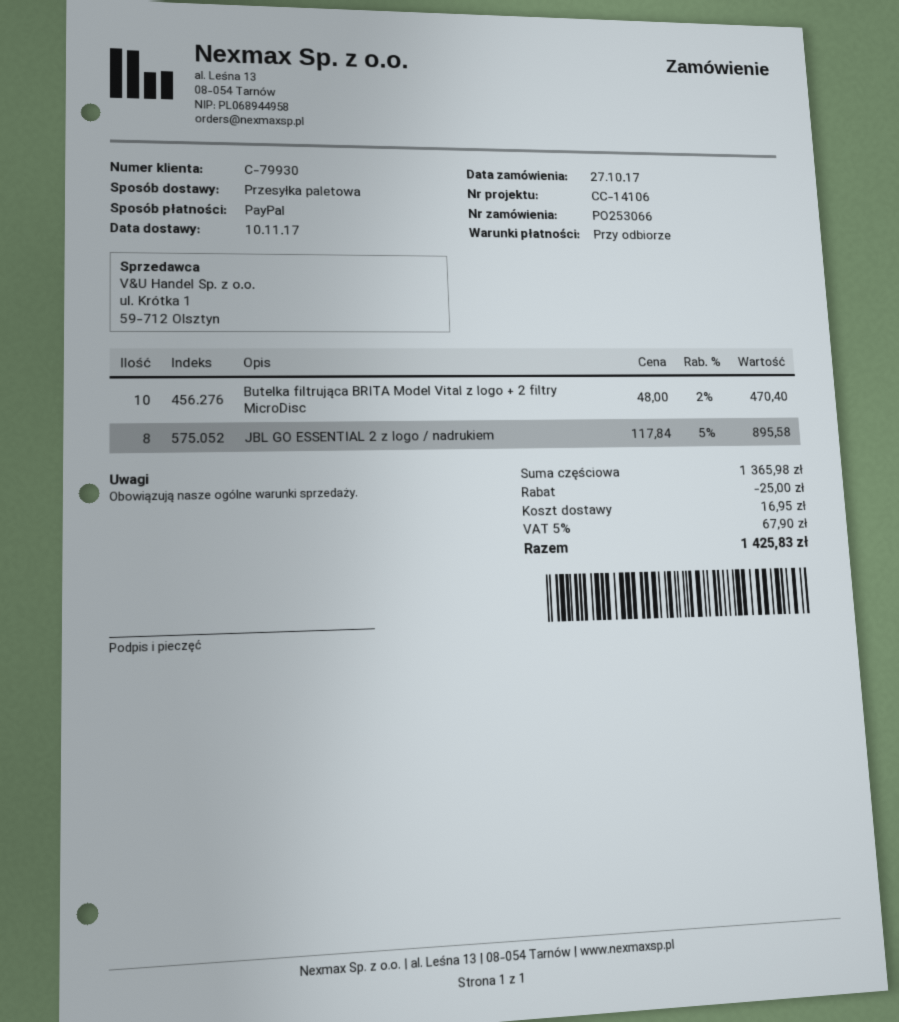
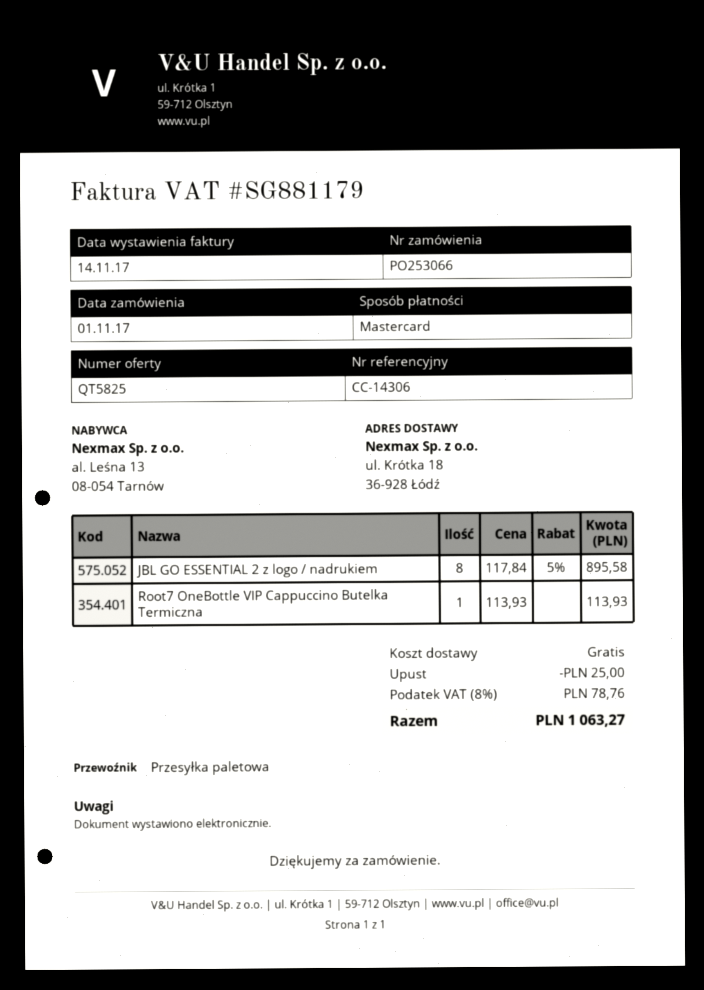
order date: 2017-10-27 -> 2017-11-01
reference: CC-14106 -> CC-14306
payment method: PayPal -> Mastercard
Butelka filtrująca BRITA Model Vital z logo + 2 filtry MicroDisc: 10 x 48.00 - 2% = 470.40 -> none
Root7 OneBottle VIP Cappuccino Butelka Termiczna: none -> 1 x 113.93 = 113.93
shipping: 16.95 -> 0.00
tax: 5% = 67.90 -> 8% = 78.76
total: 1425.83 -> 1063.27

